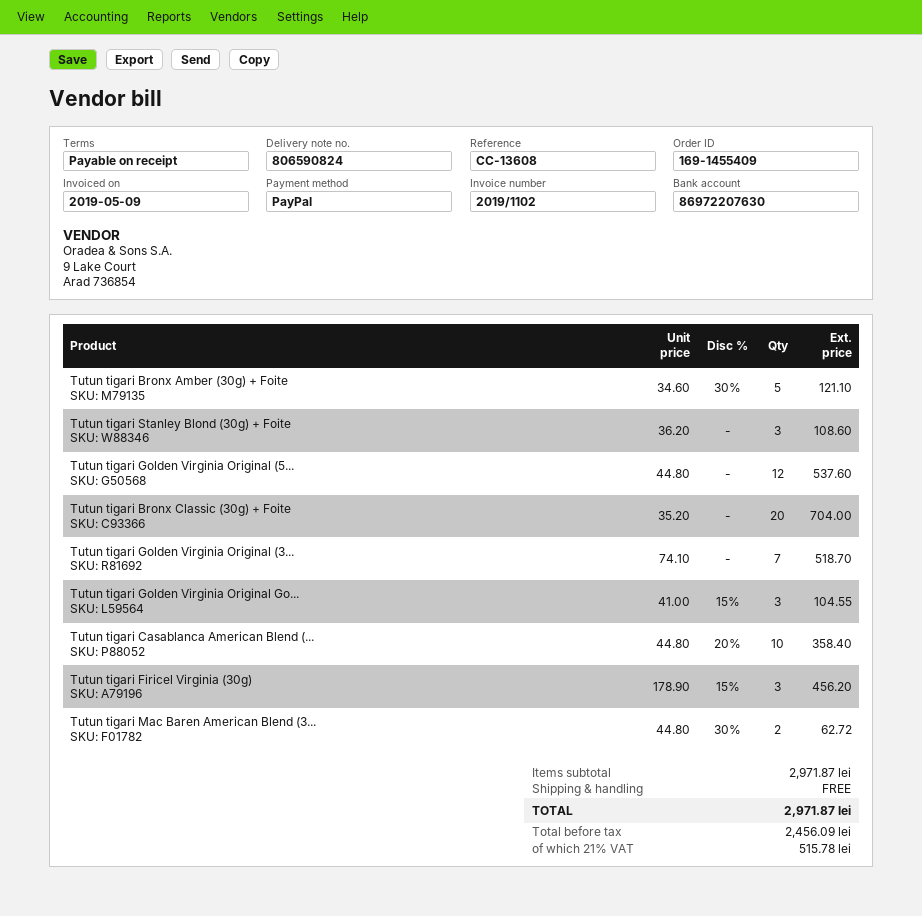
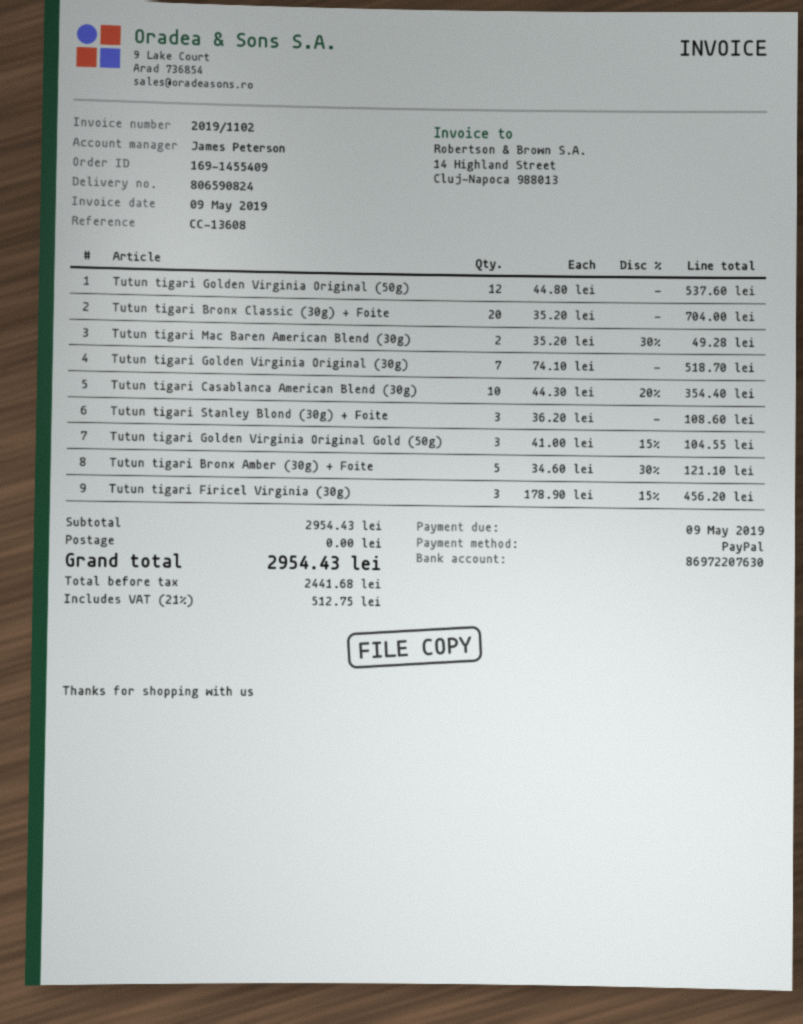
Tutun tigari Casablanca American Blend (...: 10 x 44.80 - 20% = 358.40 -> 10 x 44.30 - 20% = 354.40
Tutun tigari Mac Baren American Blend (3...: 2 x 44.80 - 30% = 62.72 -> 2 x 35.20 - 30% = 49.28
subtotal: 2971.87 -> 2954.43
net: 2456.09 -> 2441.68
tax: 21% = 515.78 -> 21% = 512.75
total: 2971.87 -> 2954.43

